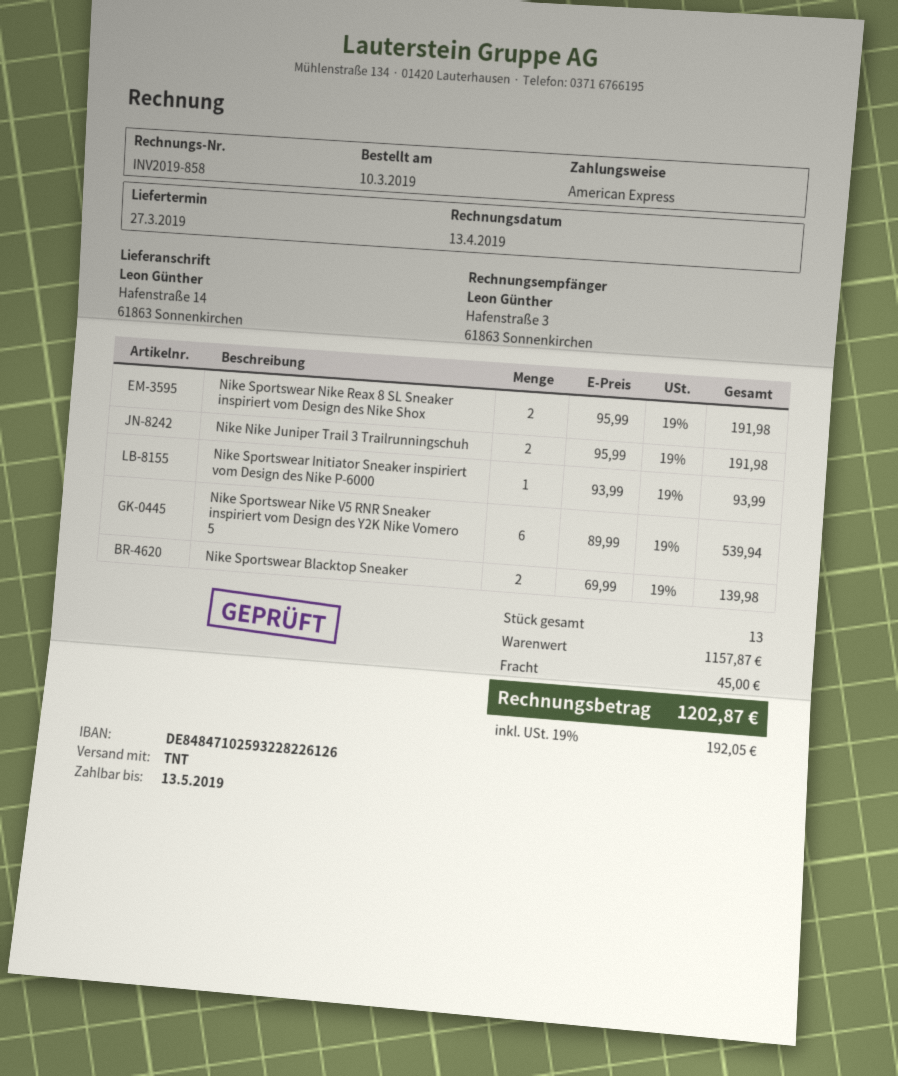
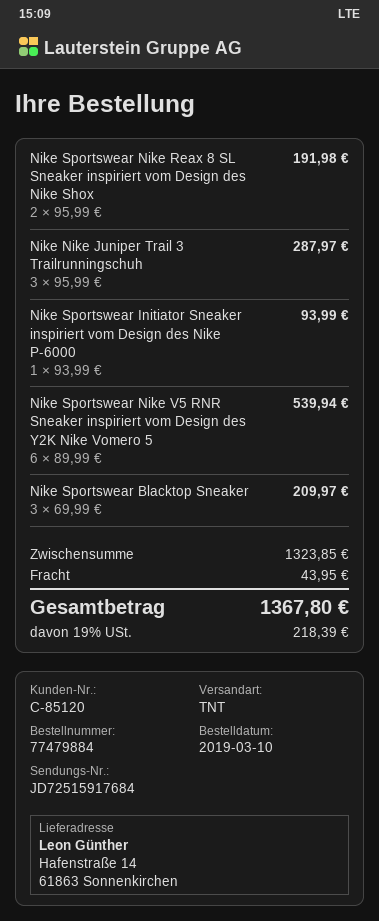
Nike Nike Juniper Trail 3 Trailrunningschuh: 2 x 95.99 = 191.98 -> 3 x 95.99 = 287.97
Nike Sportswear Blacktop Sneaker: 2 x 69.99 = 139.98 -> 3 x 69.99 = 209.97
subtotal: 1157.87 -> 1323.85
shipping: 45.00 -> 43.95
tax: 19% = 192.05 -> 19% = 218.39
total: 1202.87 -> 1367.80

